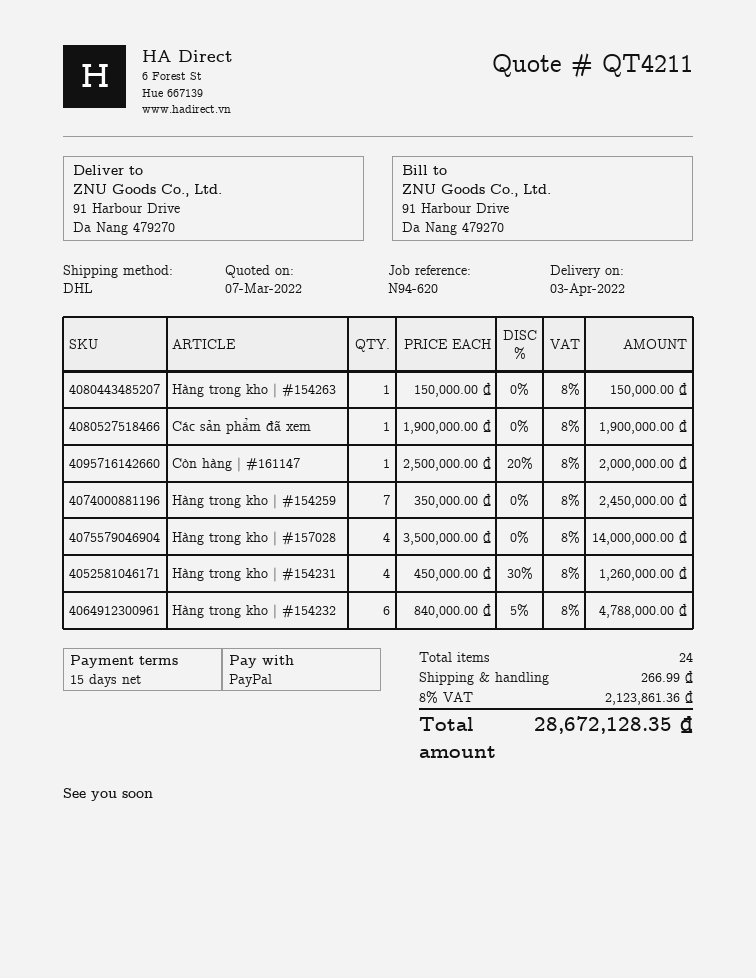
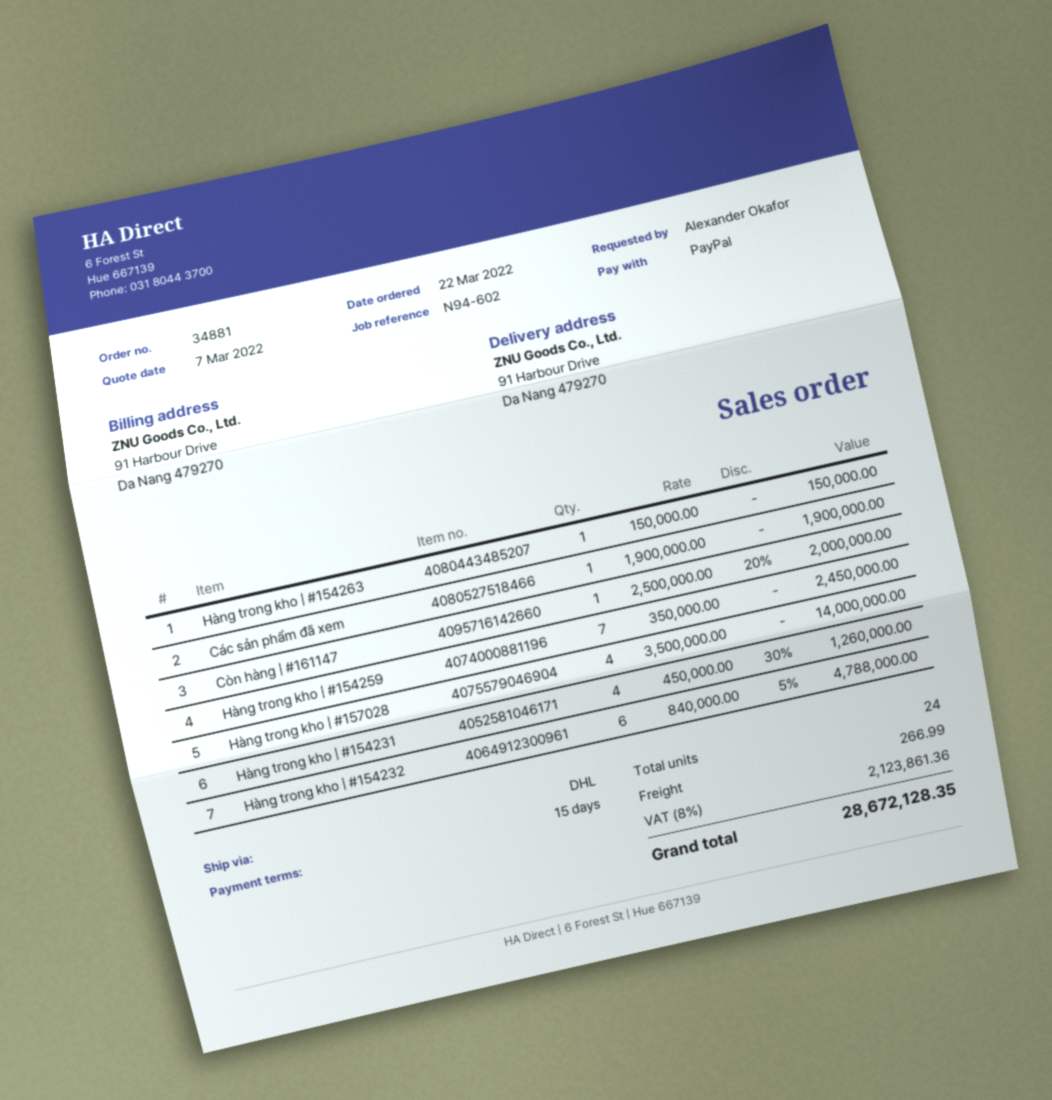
reference: N94-620 -> N94-602

